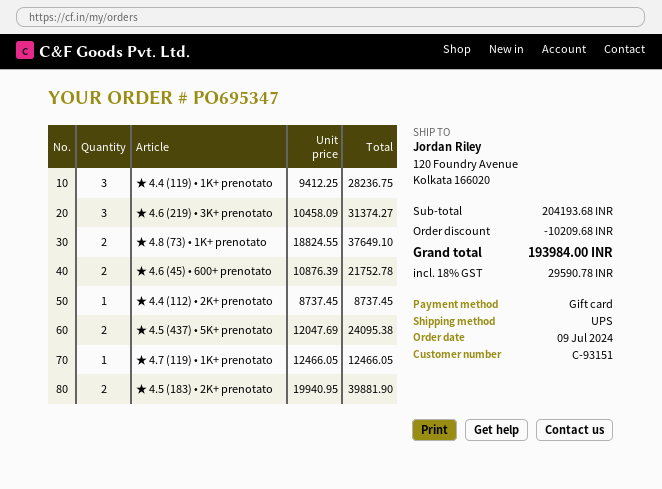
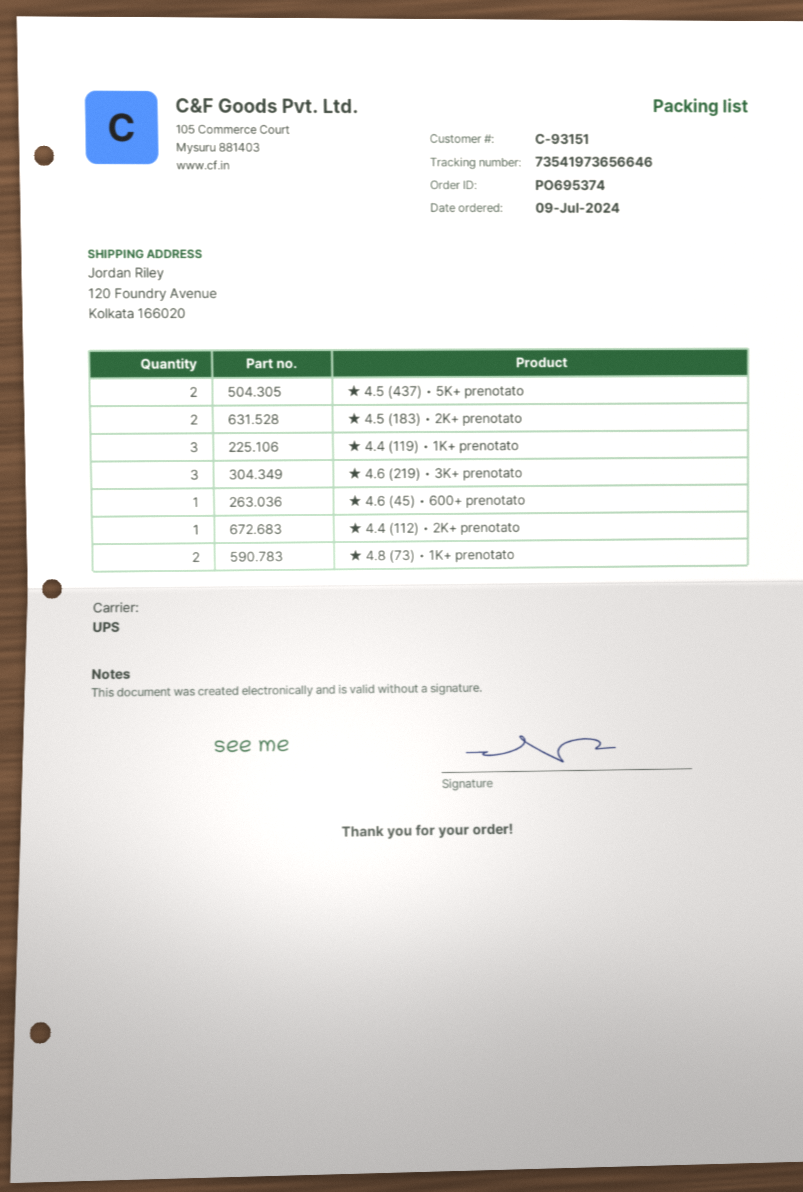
order number: PO695347 -> PO695374
★ 4.6 (45) • 600+ prenotato: 2 -> 1
★ 4.7 (119) • 1K+ prenotato: 1 -> none

